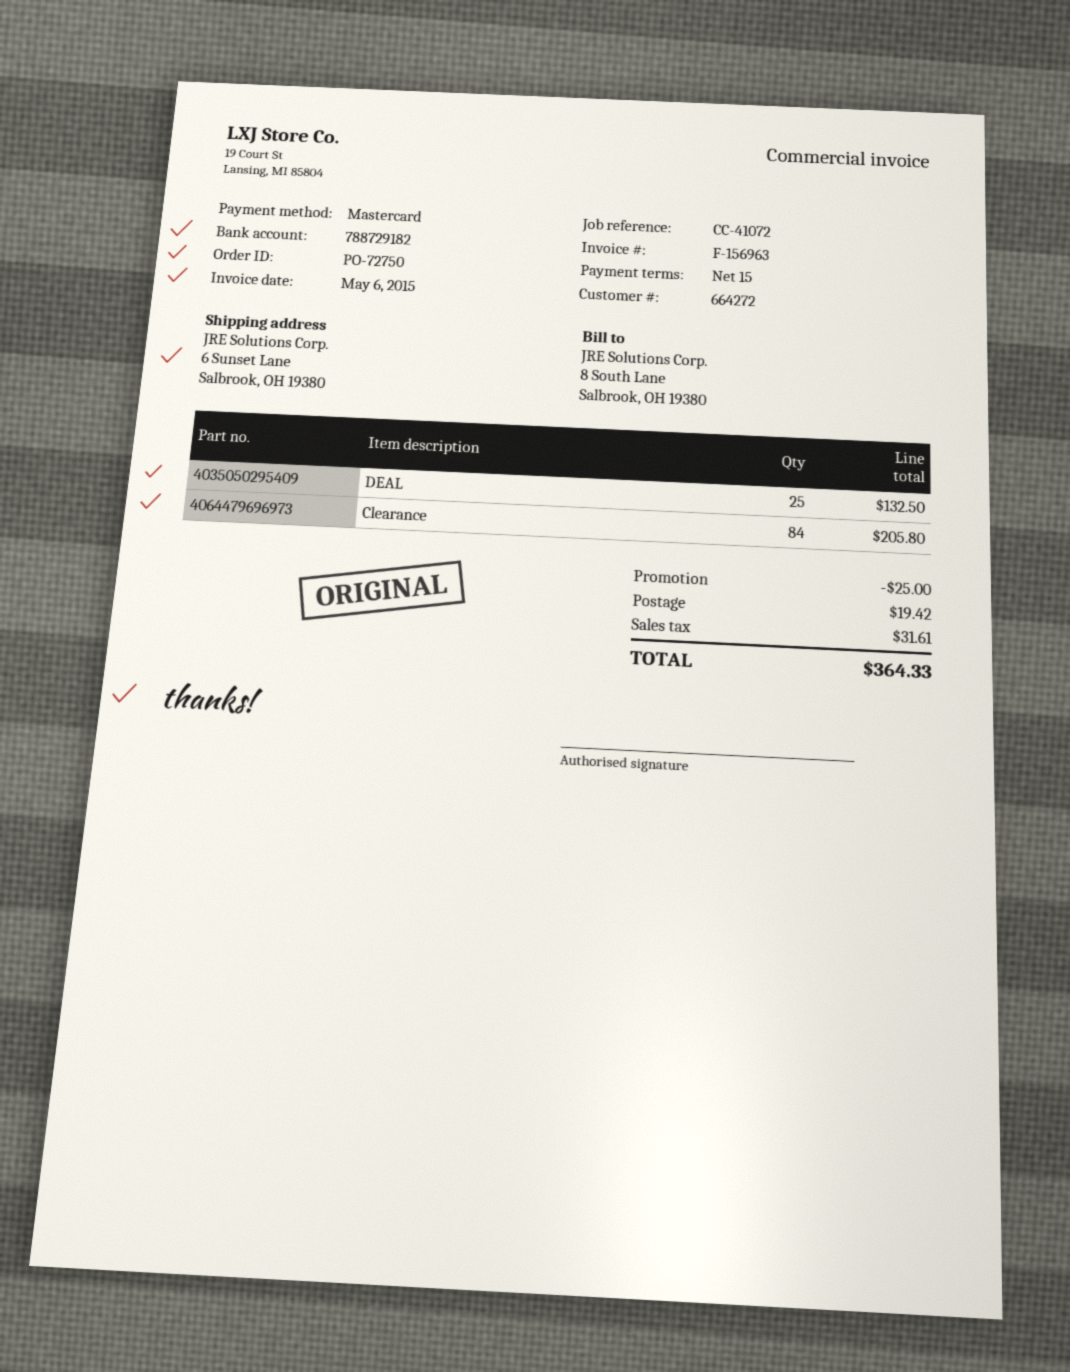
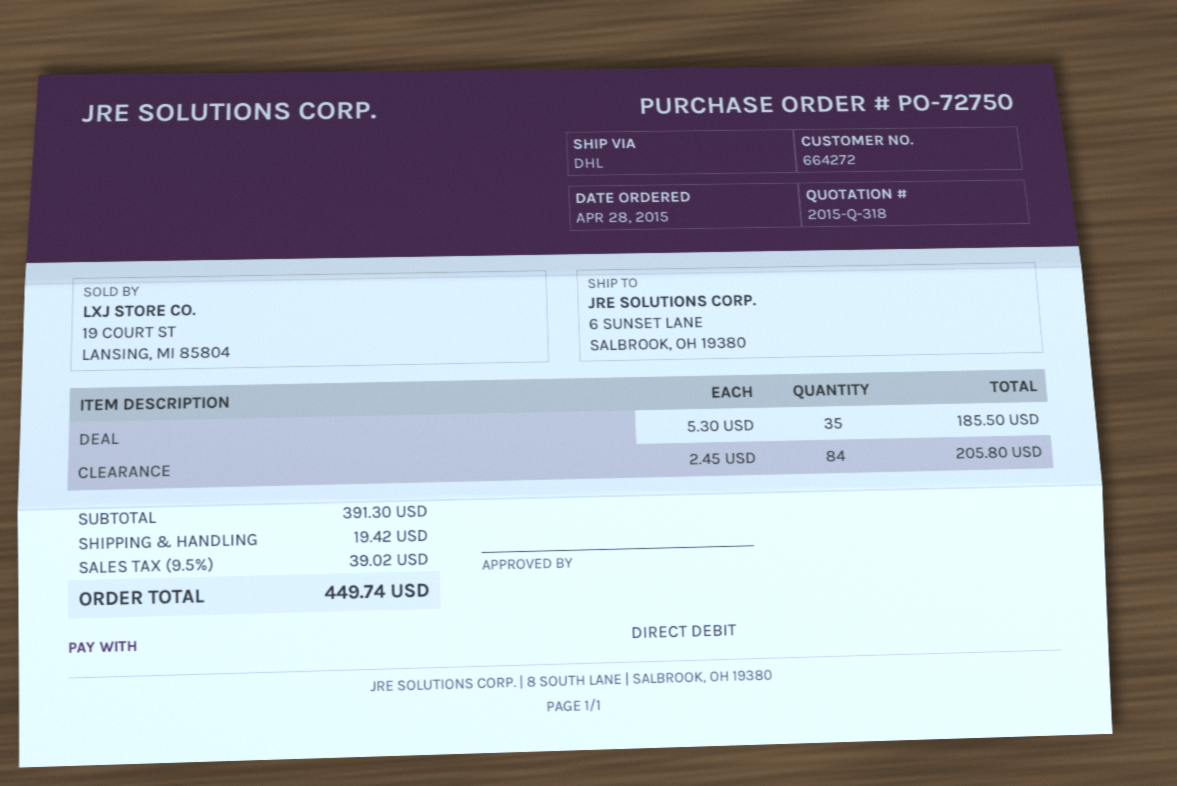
payment method: Mastercard -> direct debit
DEAL: 25 for 132.50 -> 35 for 185.50
discount: 25.00 -> none
tax: 31.61 -> 39.02
total: 364.33 -> 449.74

